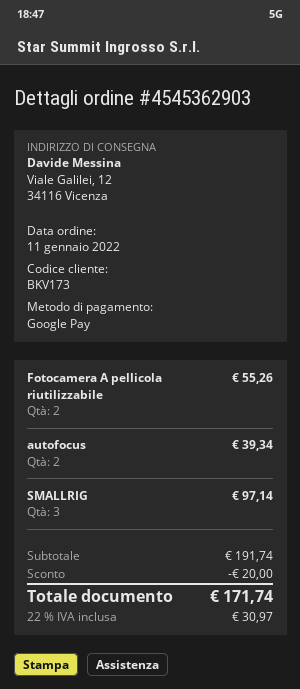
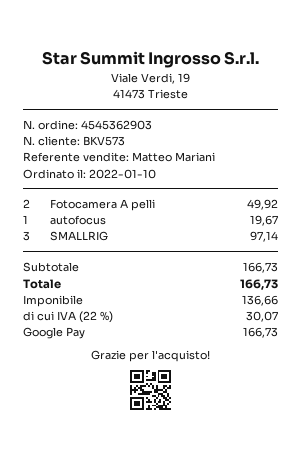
order date: 2022-01-11 -> 2022-01-10
customer number: BKV173 -> BKV573
Fotocamera A pellicola riutilizzabile: 2 for 55.26 -> 2 for 49.92
autofocus: 2 for 39.34 -> 1 for 19.67
subtotal: 191.74 -> 166.73
discount: 20.00 -> none
tax: 22% = 30.97 -> 22% = 30.07
total: 171.74 -> 166.73

